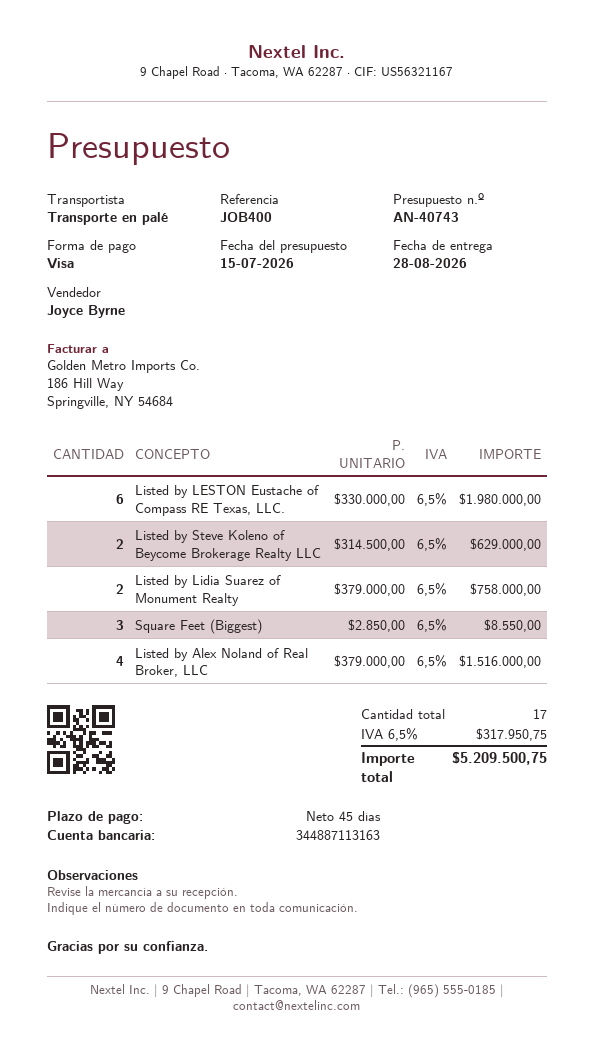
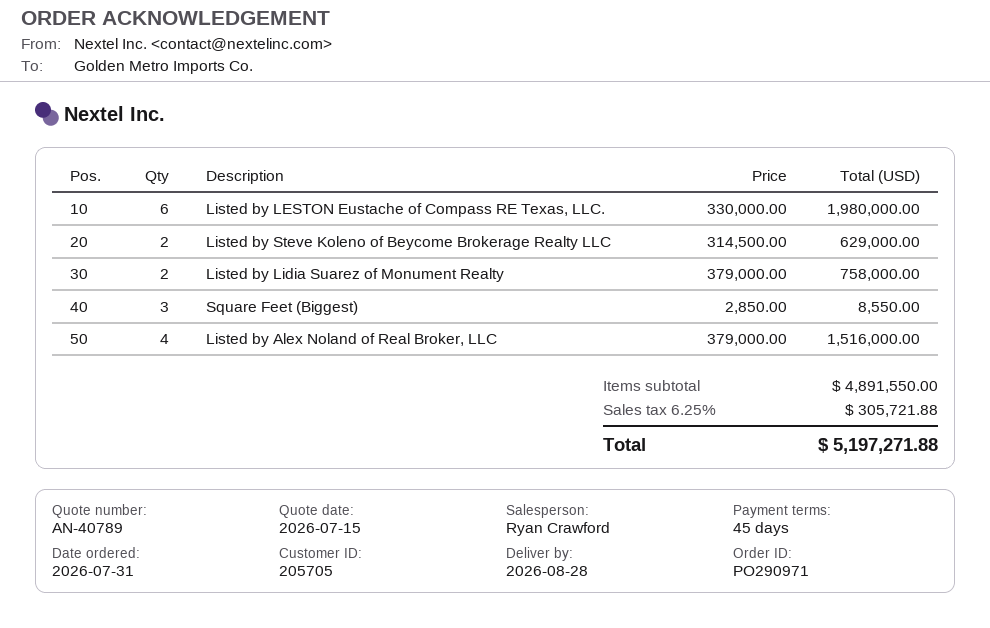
quote number: AN-40743 -> AN-40789
sales rep: Joyce Byrne -> Ryan Crawford
tax: 6.5% = 317950.75 -> 6.25% = 305721.88
total: 5209500.75 -> 5197271.88

